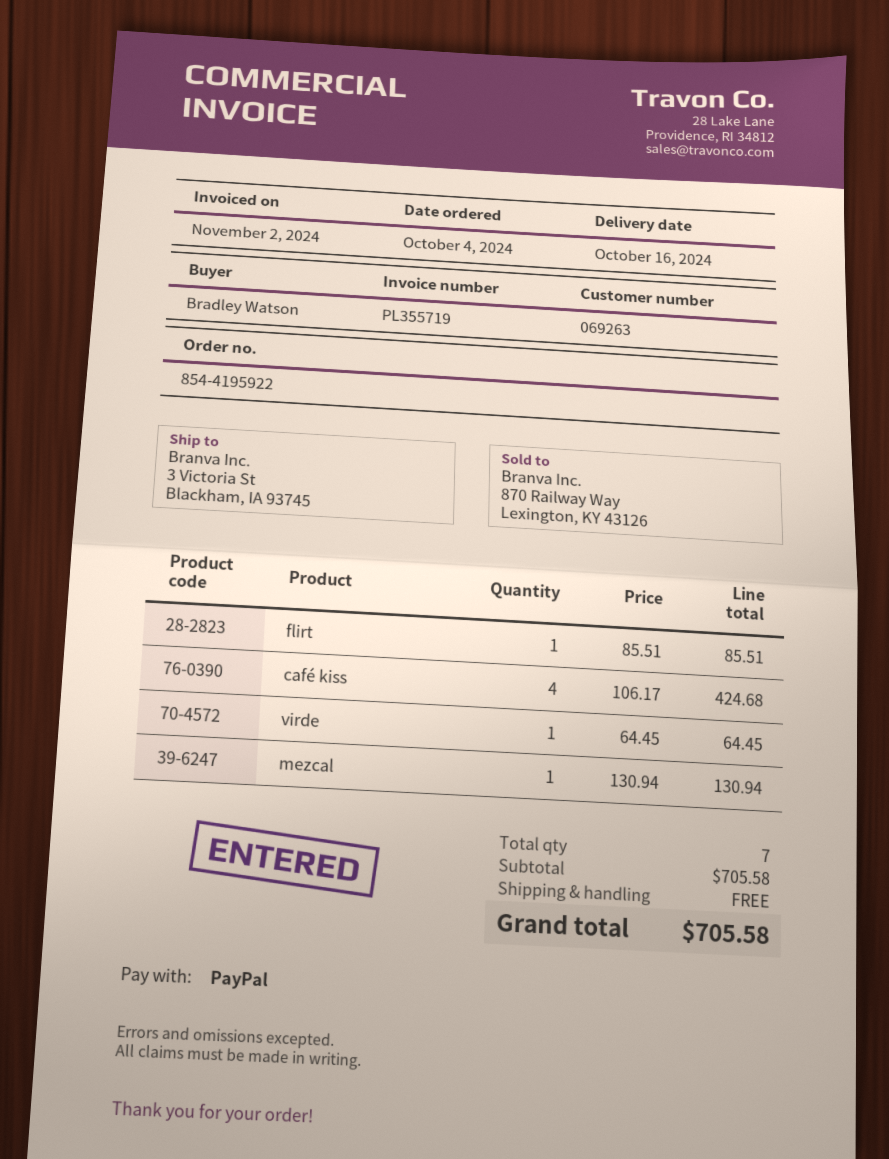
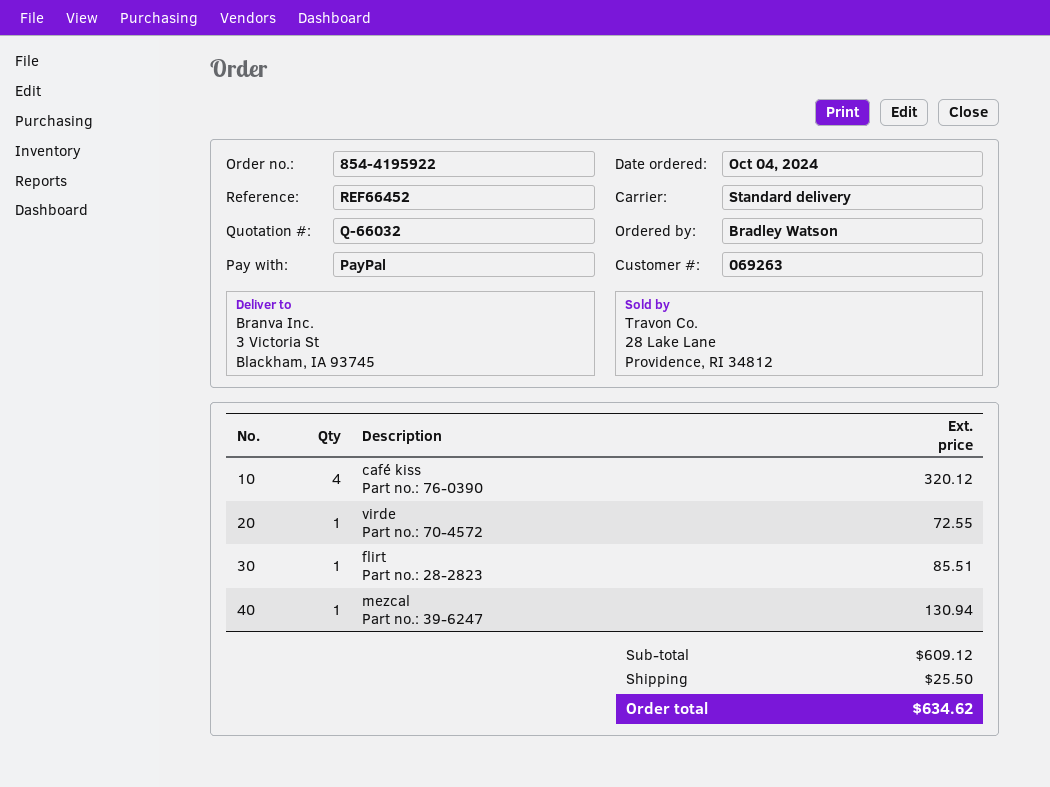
café kiss: 4 for 424.68 -> 4 for 320.12
virde: 1 for 64.45 -> 1 for 72.55
subtotal: 705.58 -> 609.12
shipping: 0.00 -> 25.50
total: 705.58 -> 634.62

